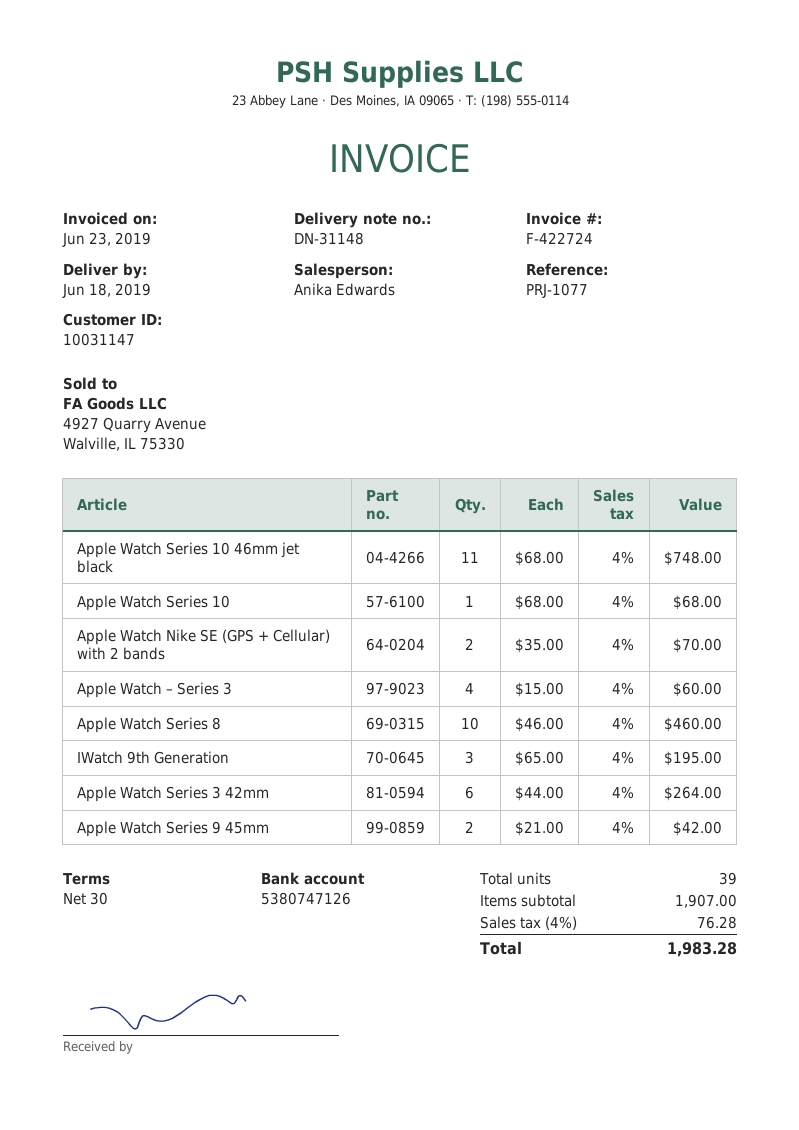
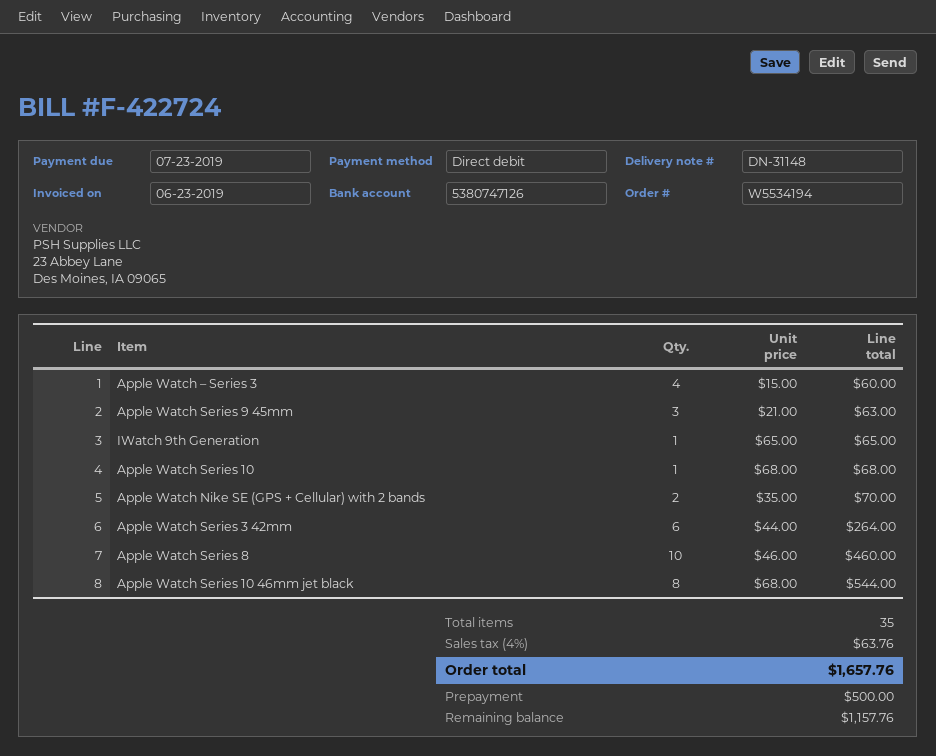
Apple Watch Series 10 46mm jet black: 11 x 68.00 = 748.00 -> 8 x 68.00 = 544.00
IWatch 9th Generation: 3 x 65.00 = 195.00 -> 1 x 65.00 = 65.00
Apple Watch Series 9 45mm: 2 x 21.00 = 42.00 -> 3 x 21.00 = 63.00
total quantity: 39 -> 35
tax: 4% = 76.28 -> 4% = 63.76
total: 1983.28 -> 1657.76

